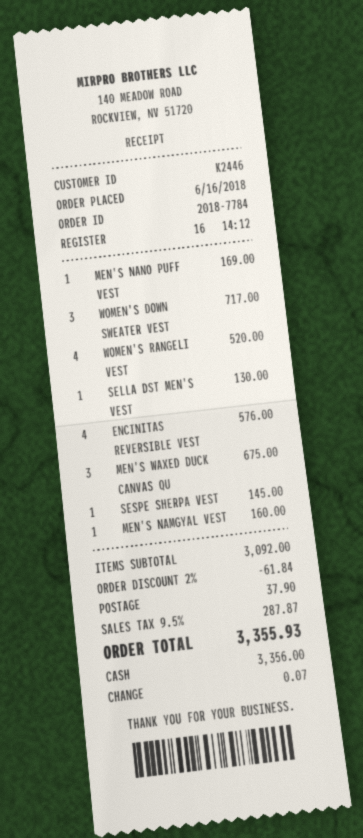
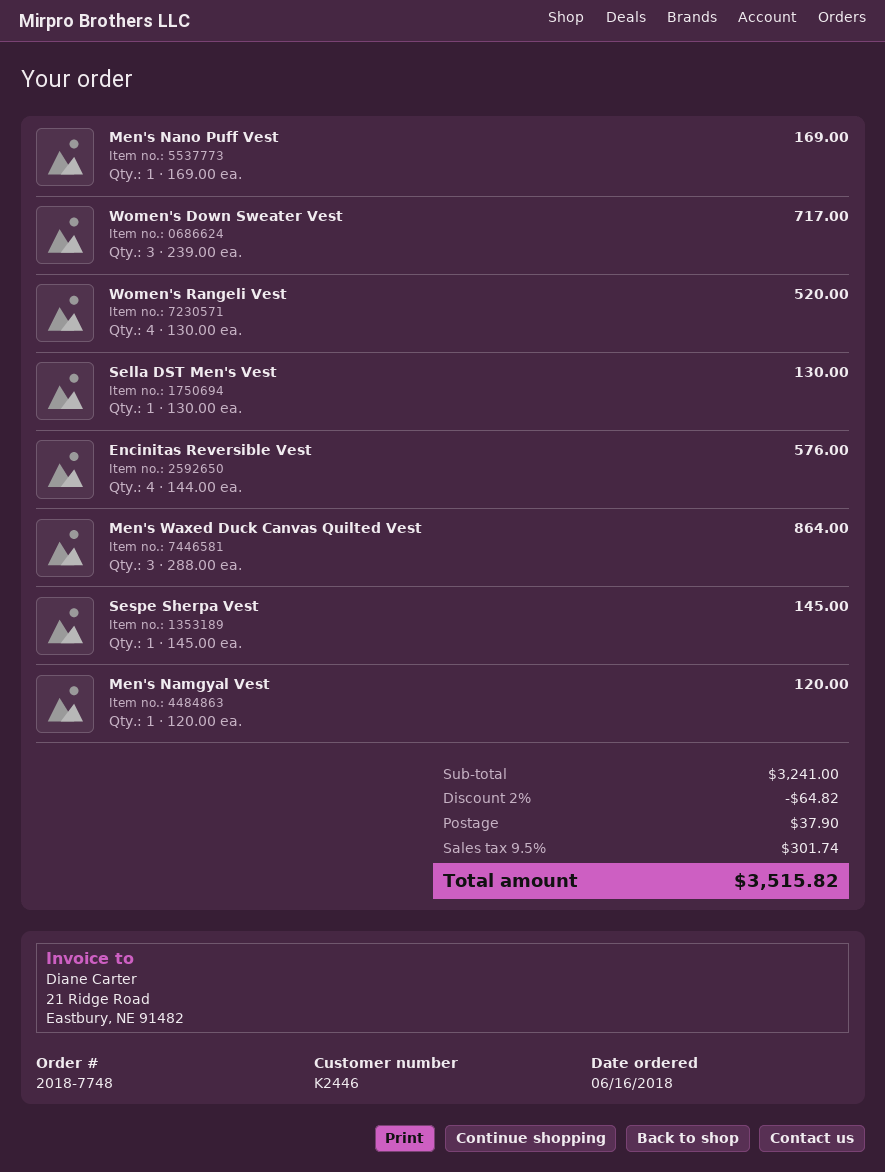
order number: 2018-7784 -> 2018-7748
MEN'S WAXED DUCK CANVAS QU: 3 for 675.00 -> 3 for 864.00
MEN'S NAMGYAL VEST: 1 for 160.00 -> 1 for 120.00
subtotal: 3092.00 -> 3241.00
discount: 2% = 61.84 -> 2% = 64.82
tax: 9.5% = 287.87 -> 9.5% = 301.74
total: 3355.93 -> 3515.82

